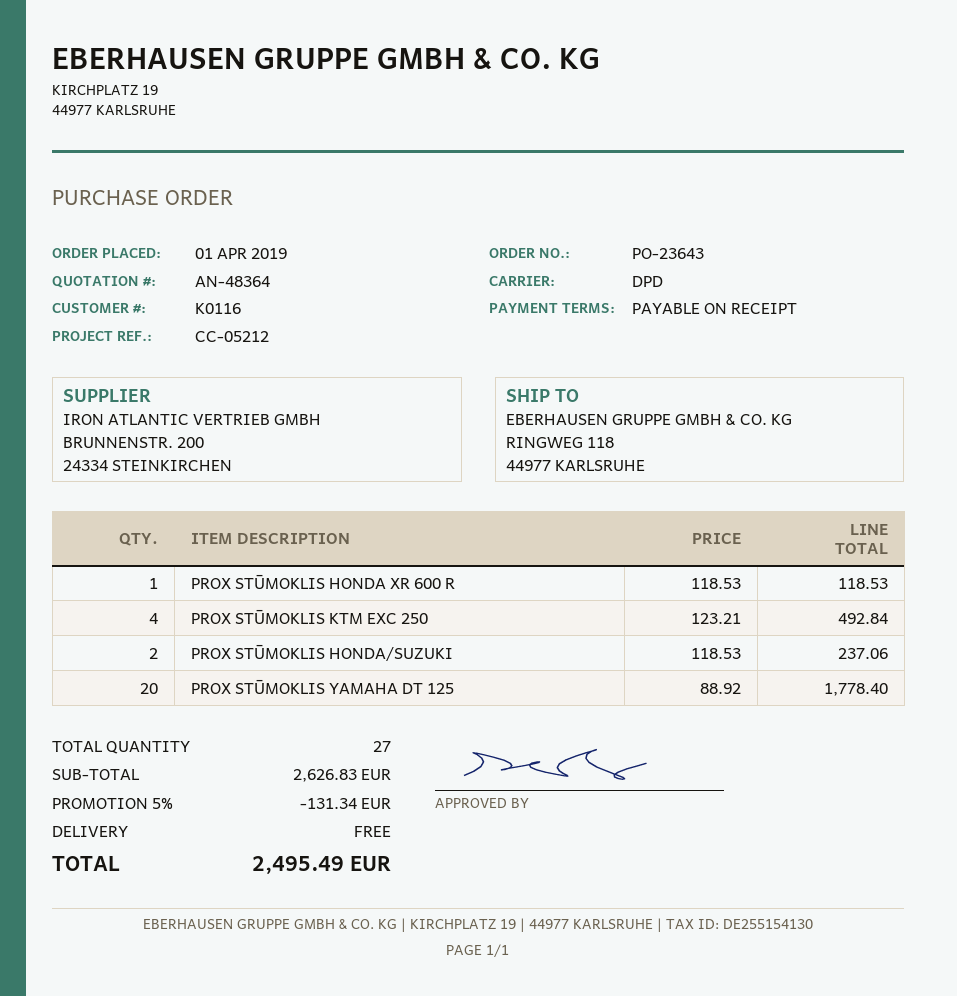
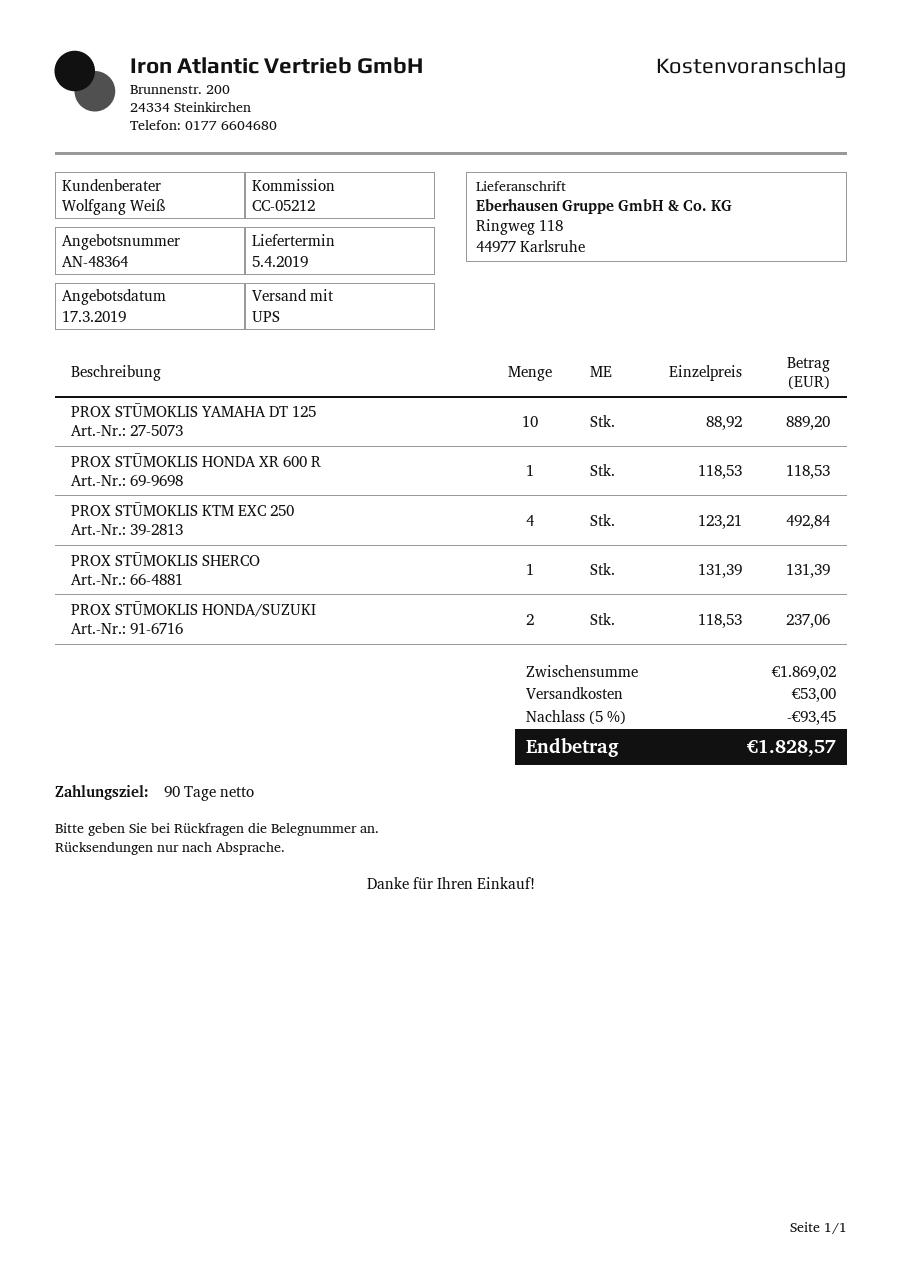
payment terms: on receipt -> 90 days
shipping method: DPD -> UPS
PROX STŪMOKLIS YAMAHA DT 125: 20 x 88.92 = 1778.40 -> 10 x 88.92 = 889.20
PROX STŪMOKLIS SHERCO: none -> 1 x 131.39 = 131.39
subtotal: 2626.83 -> 1869.02
discount: 5% = 131.34 -> 5% = 93.45
shipping: 0.00 -> 53.00
total: 2495.49 -> 1828.57

